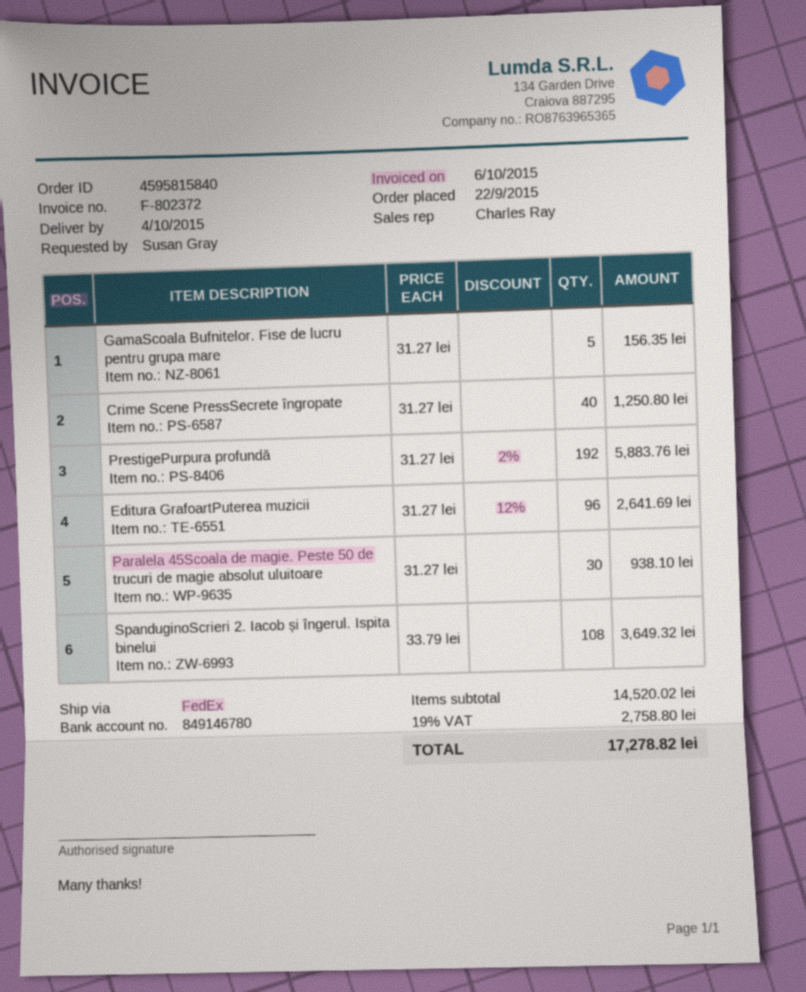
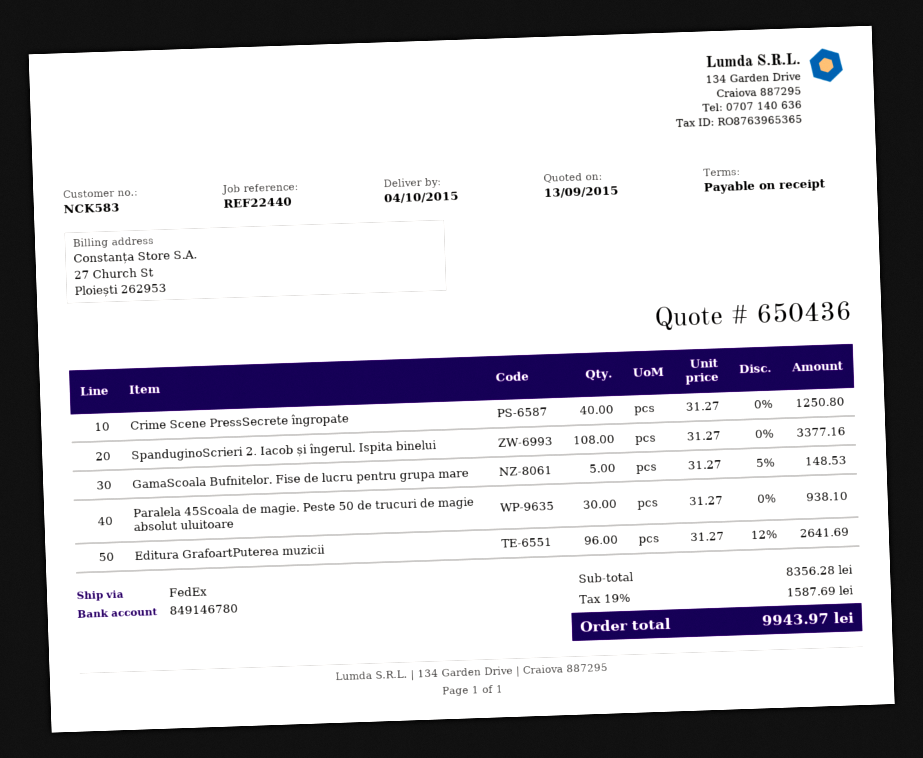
GamaScoala Bufnitelor. Fise de lucru pentru grupa mare: 5 x 31.27 = 156.35 -> 5 x 31.27 - 5% = 148.53
PrestigePurpura profundă: 192 x 31.27 - 2% = 5883.76 -> none
SpanduginoScrieri 2. Iacob și îngerul. Ispita binelui: 108 x 33.79 = 3649.32 -> 108 x 31.27 = 3377.16
subtotal: 14520.02 -> 8356.28
tax: 19% = 2758.80 -> 19% = 1587.69
total: 17278.82 -> 9943.97

